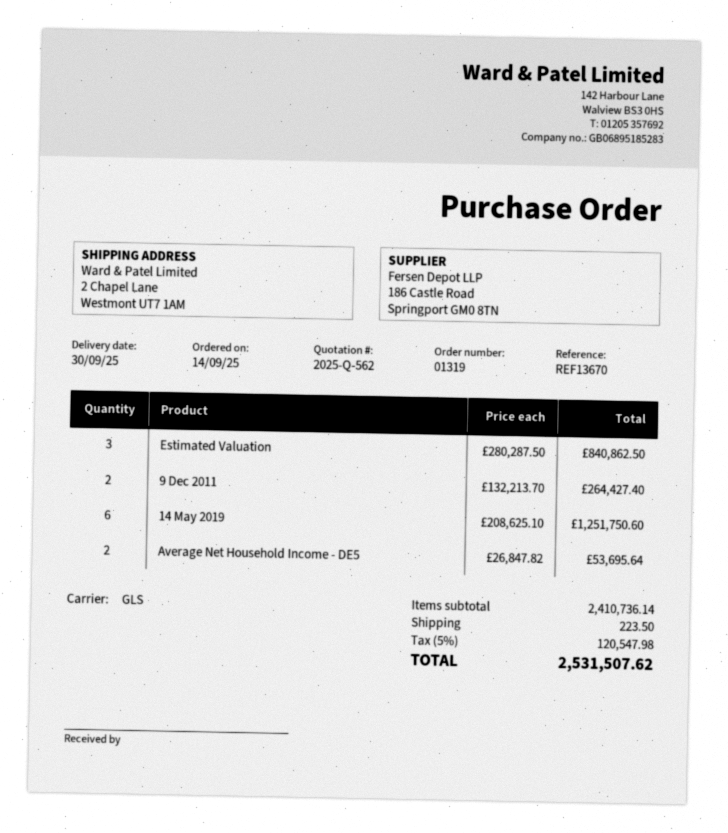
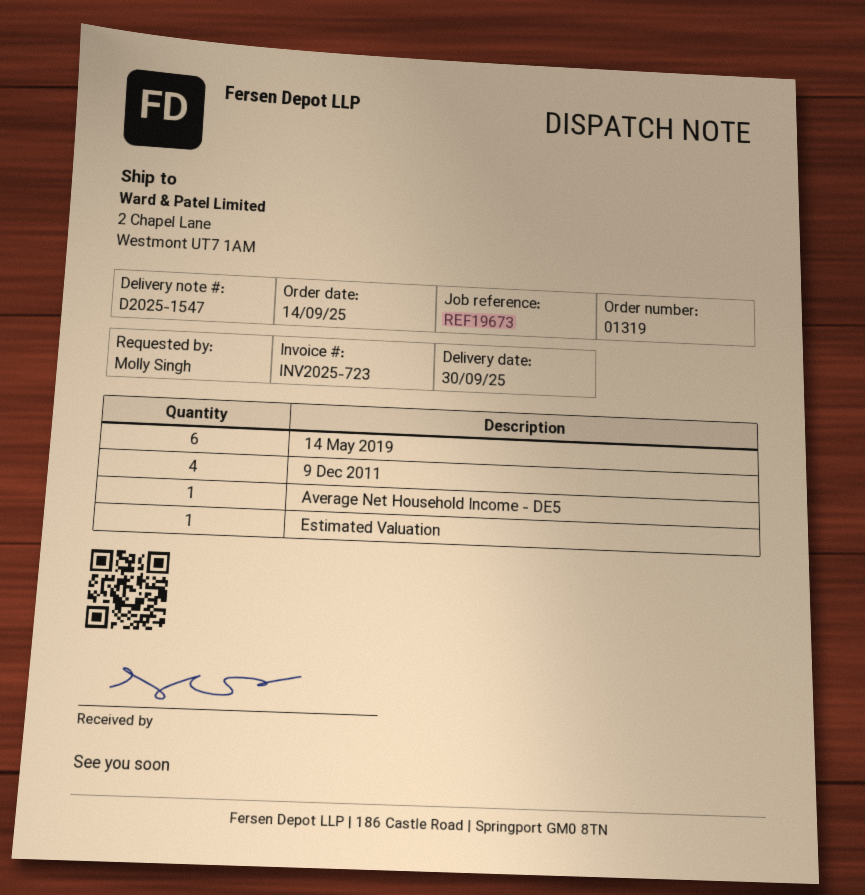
reference: REF13670 -> REF19673
Estimated Valuation: 3 -> 1
9 Dec 2011: 2 -> 4
Average Net Household Income - DE5: 2 -> 1

